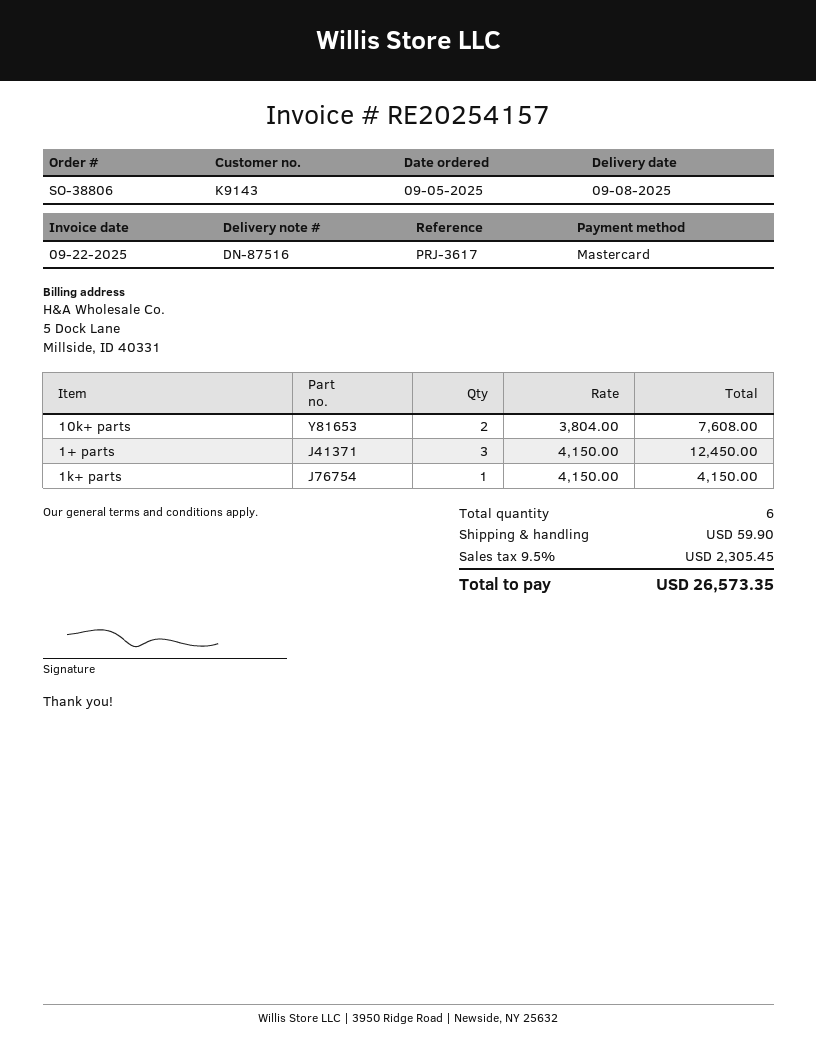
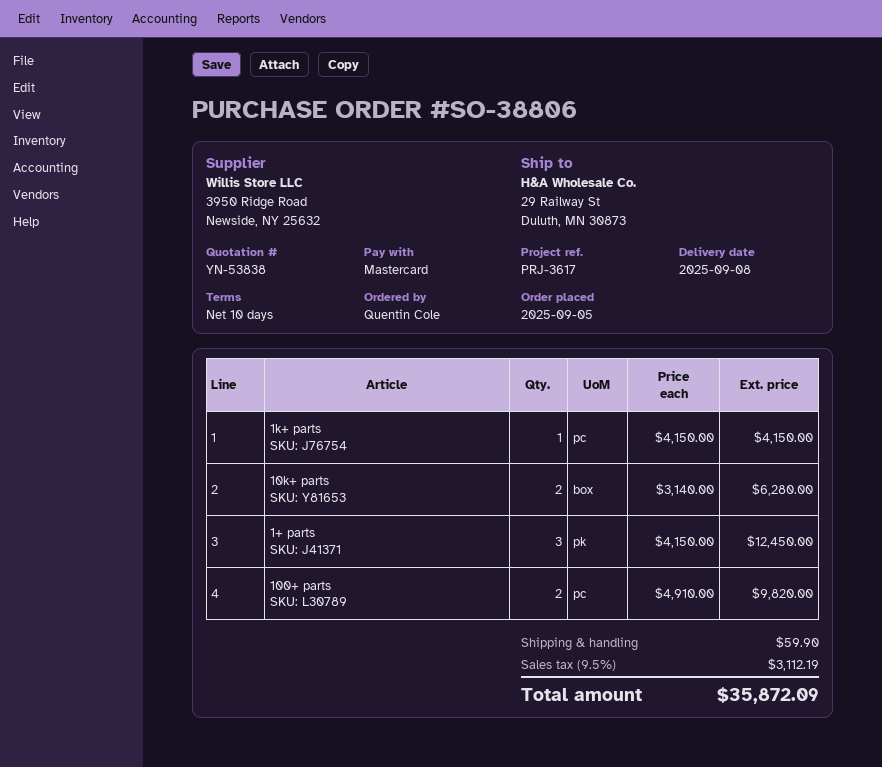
10k+ parts: 2 x 3804.00 = 7608.00 -> 2 x 3140.00 = 6280.00
100+ parts: none -> 2 x 4910.00 = 9820.00
tax: 9.5% = 2305.45 -> 9.5% = 3112.19
total: 26573.35 -> 35872.09

